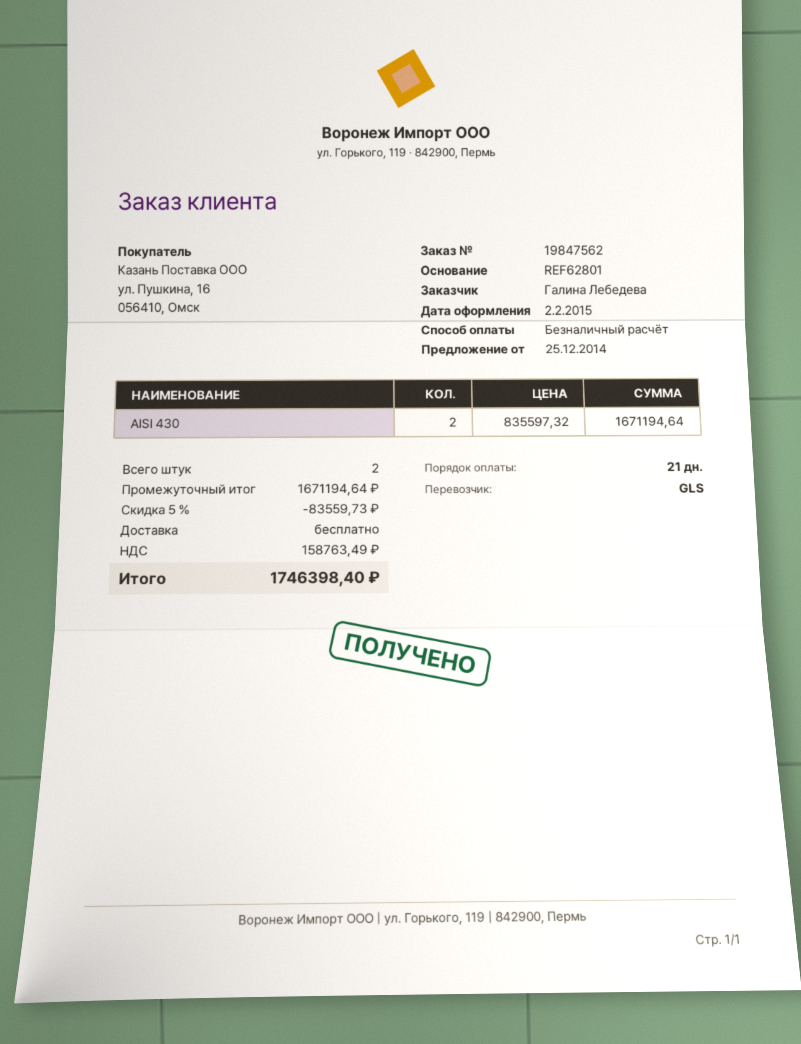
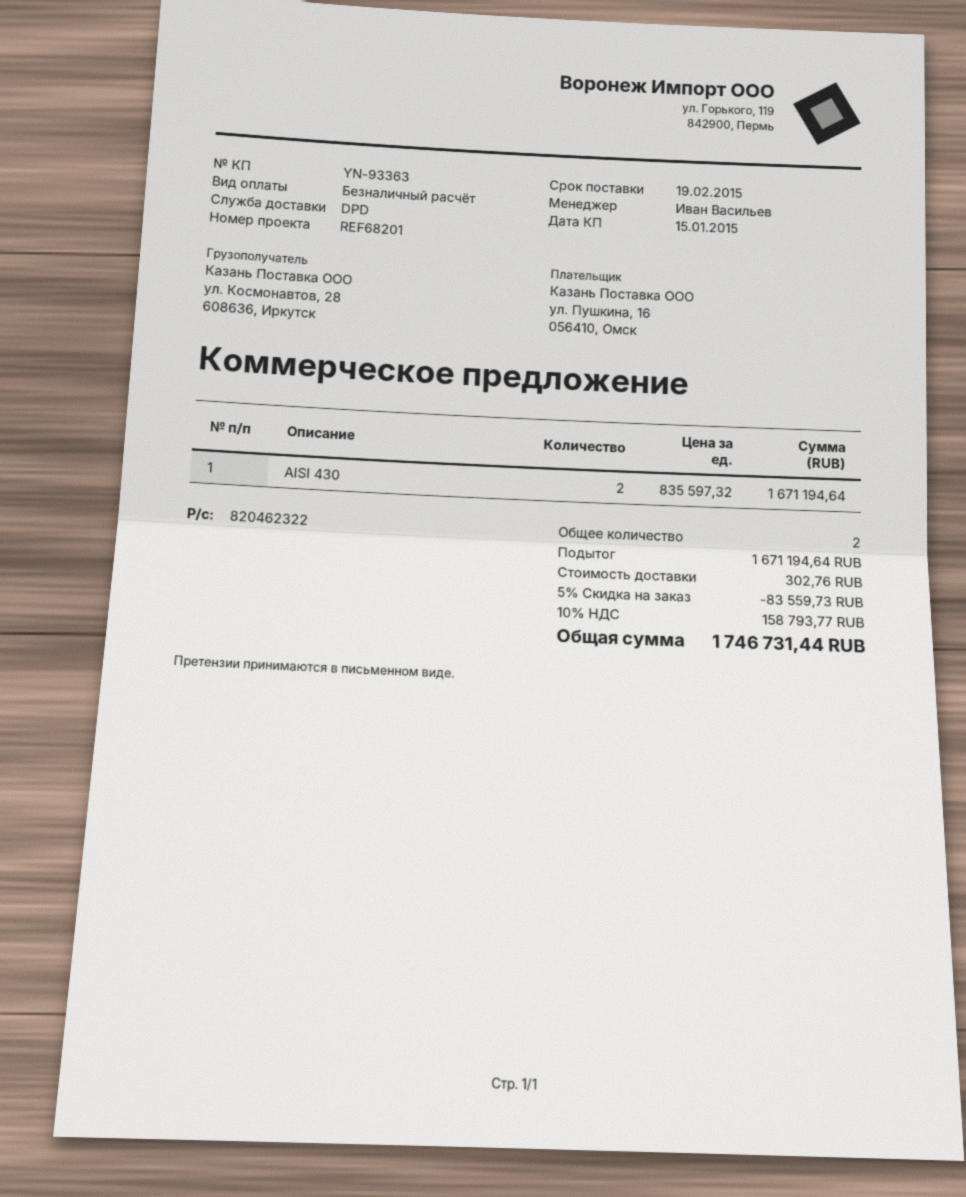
quote date: 2014-12-25 -> 2015-01-15
reference: REF62801 -> REF68201
shipping method: GLS -> DPD
shipping: 0.00 -> 302.76
tax: 158763.49 -> 158793.77
total: 1746398.40 -> 1746731.44

